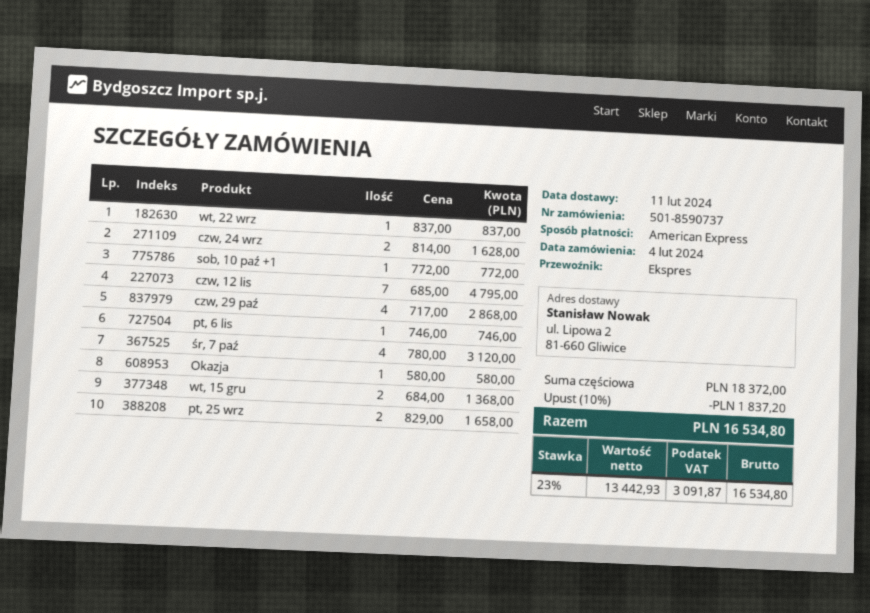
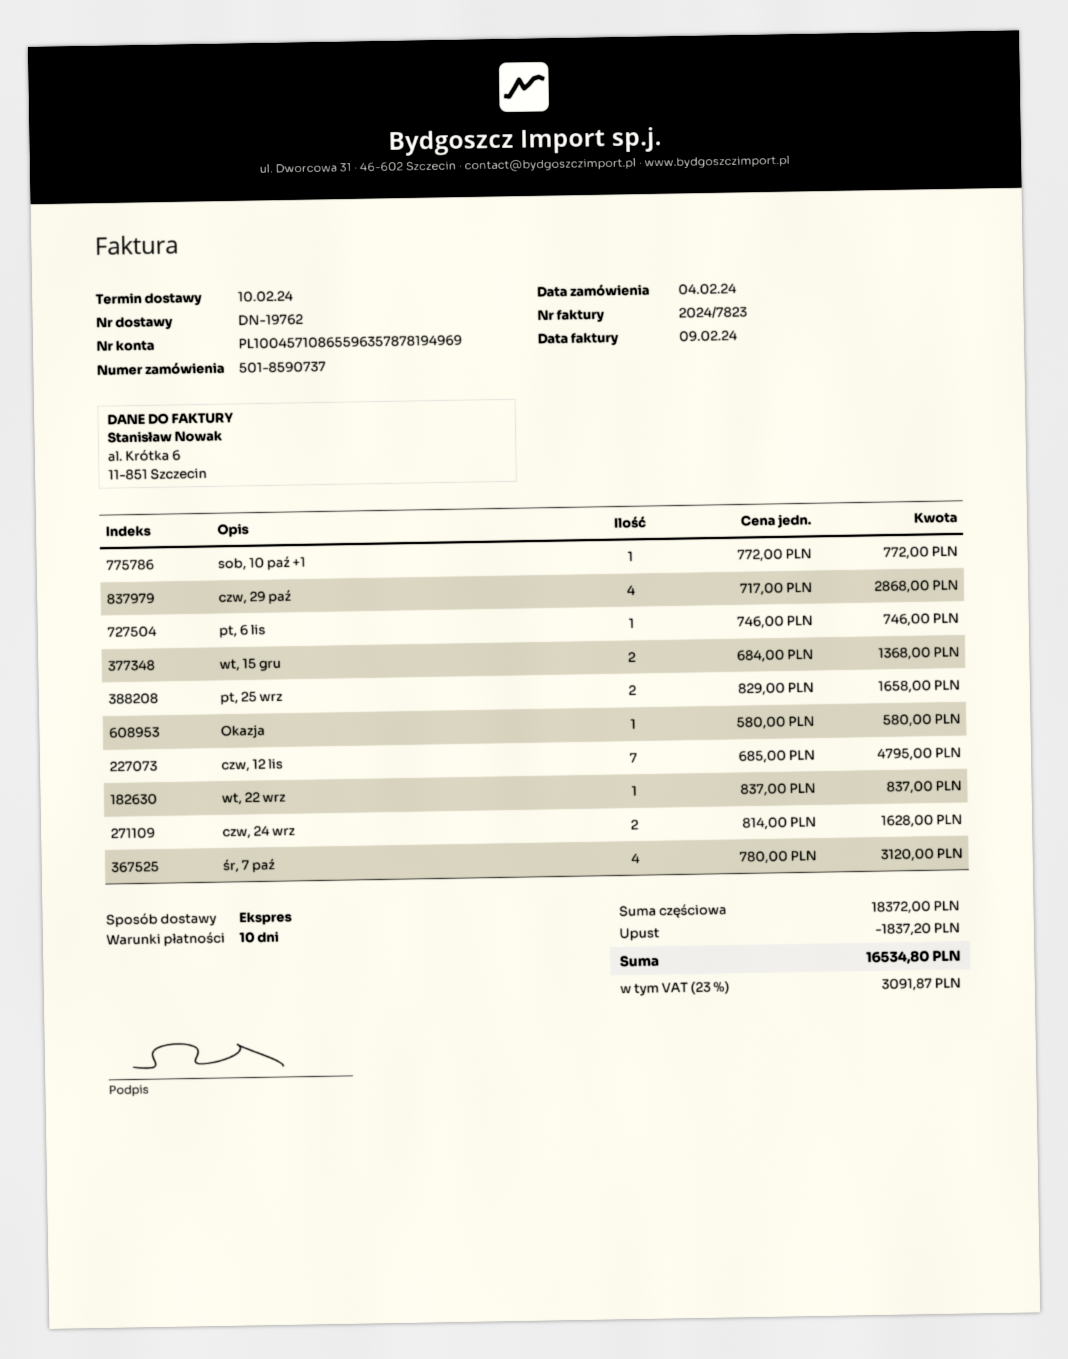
delivery date: 2024-02-11 -> 2024-02-10

